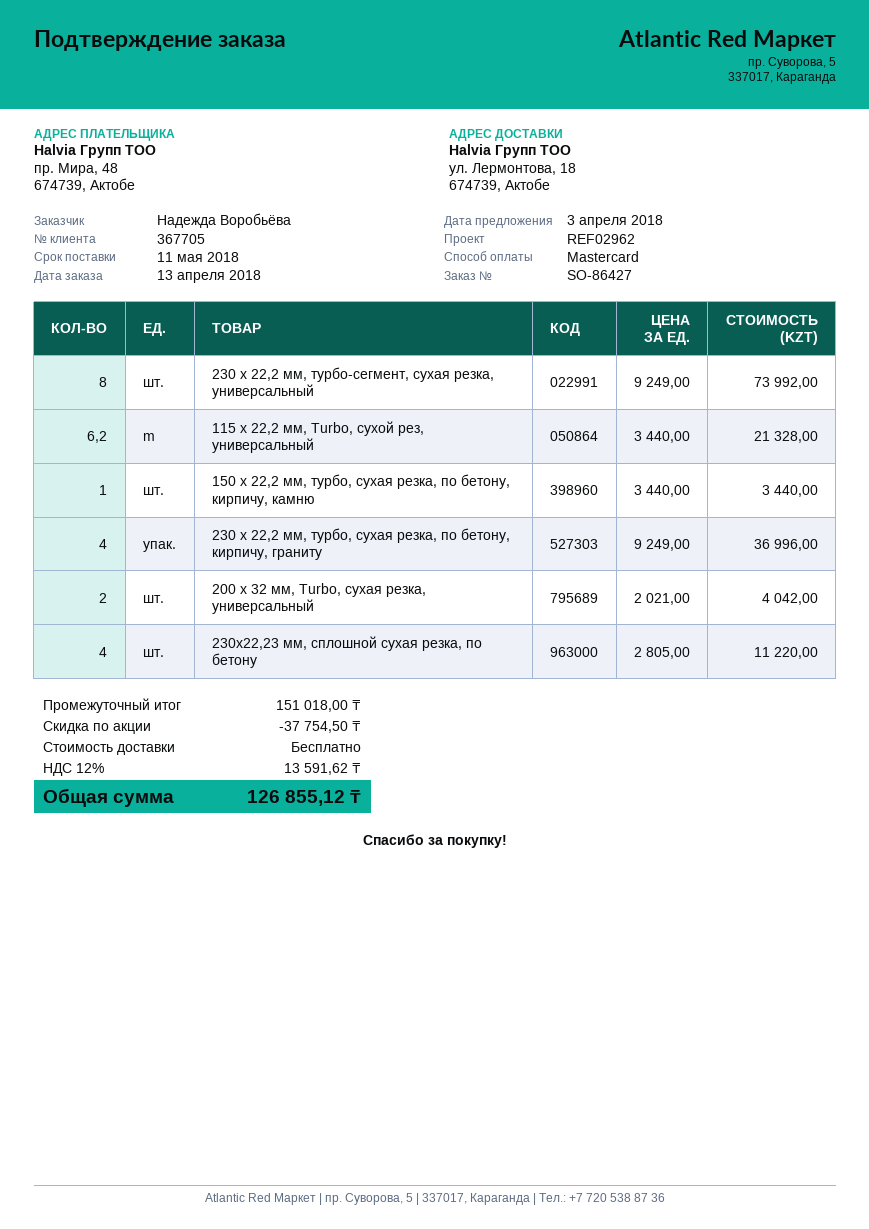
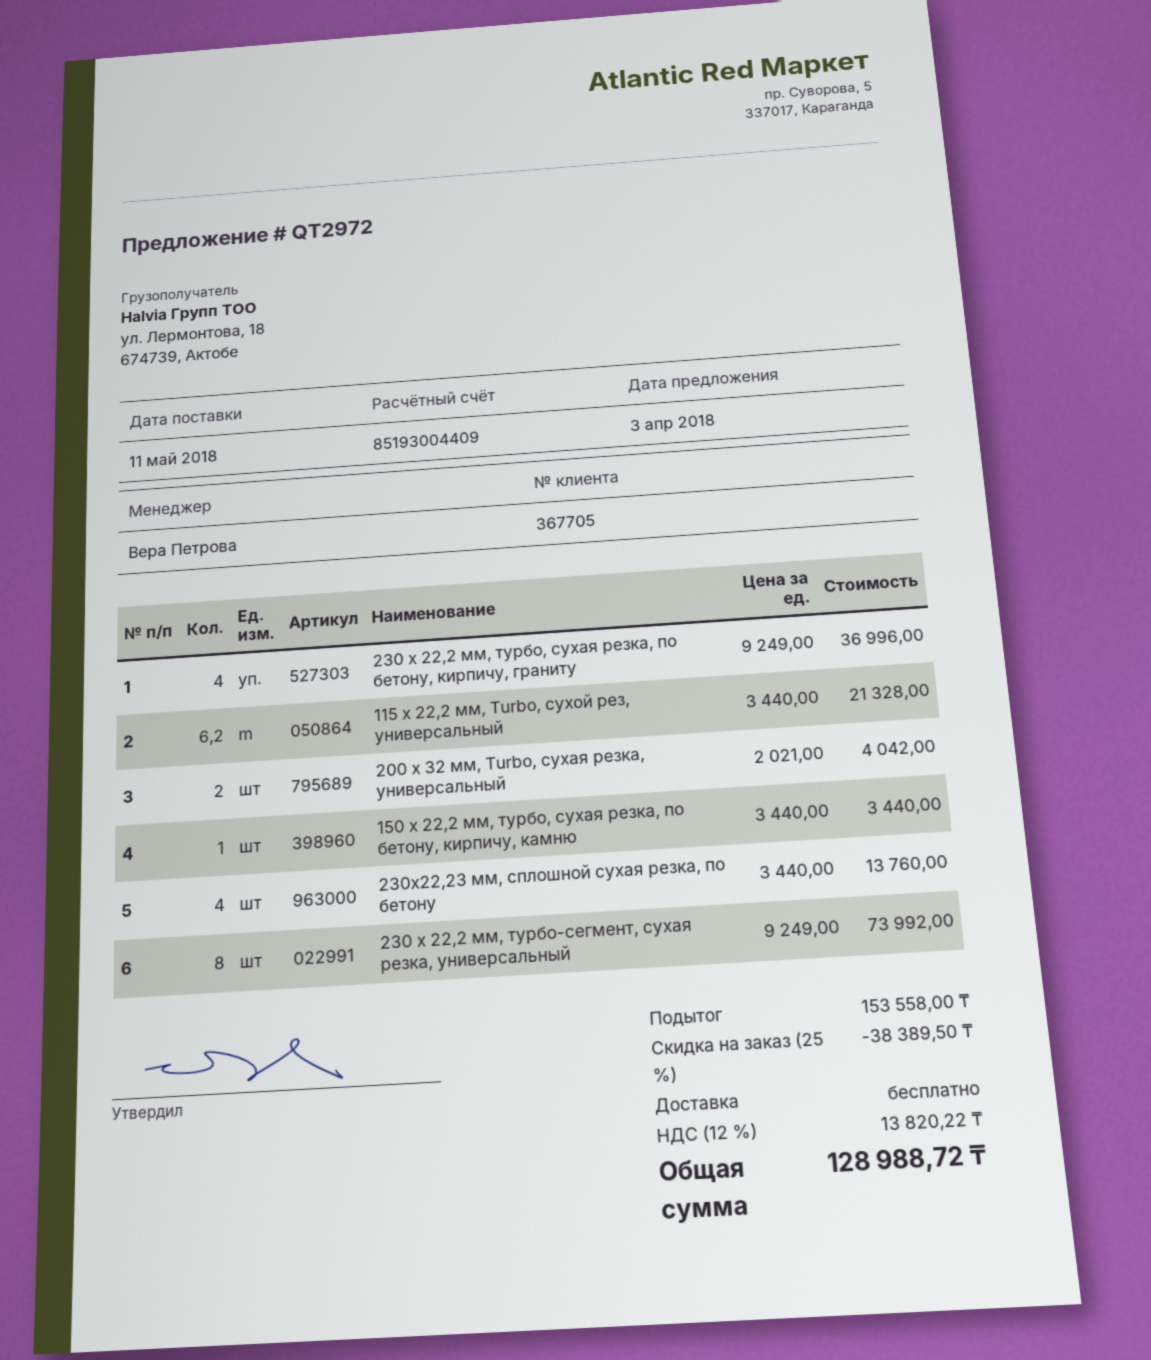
230x22,23 мм, сплошной сухая резка, по бетону: 4 x 2805.00 = 11220.00 -> 4 x 3440.00 = 13760.00
subtotal: 151018.00 -> 153558.00
discount: 37754.50 -> 38389.50
tax: 12% = 13591.62 -> 12% = 13820.22
total: 126855.12 -> 128988.72

